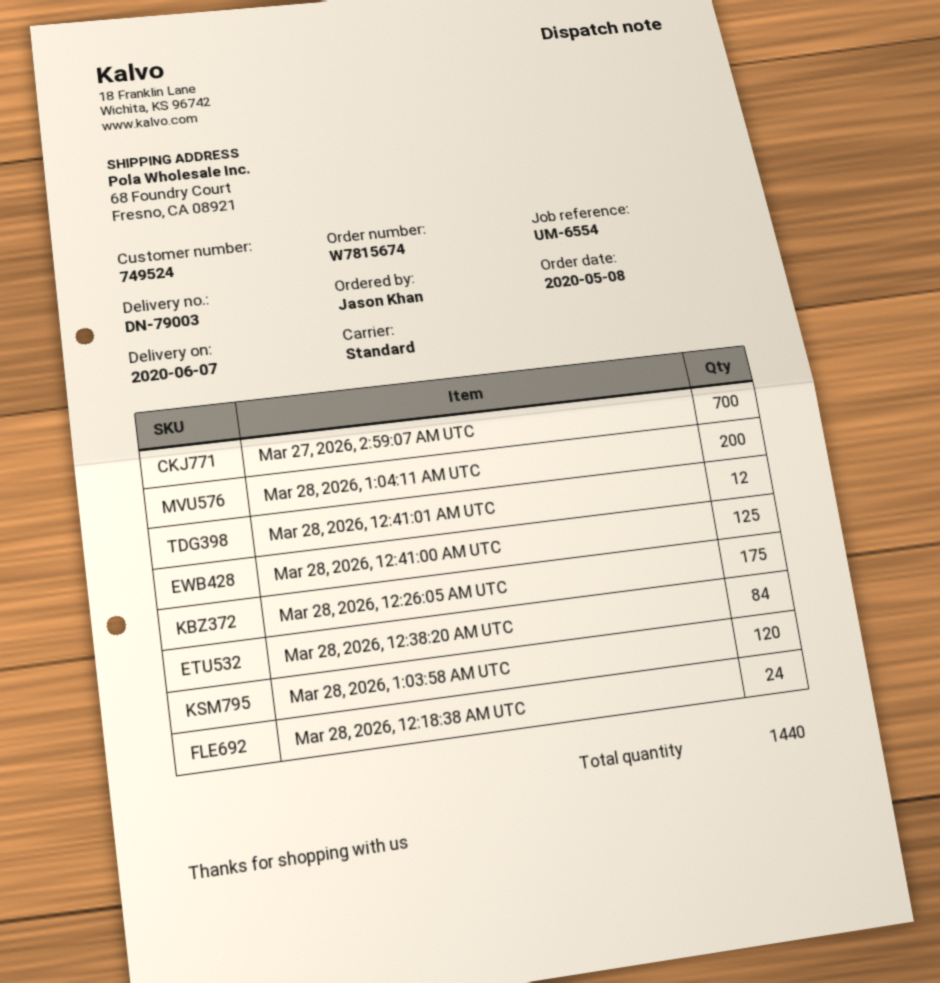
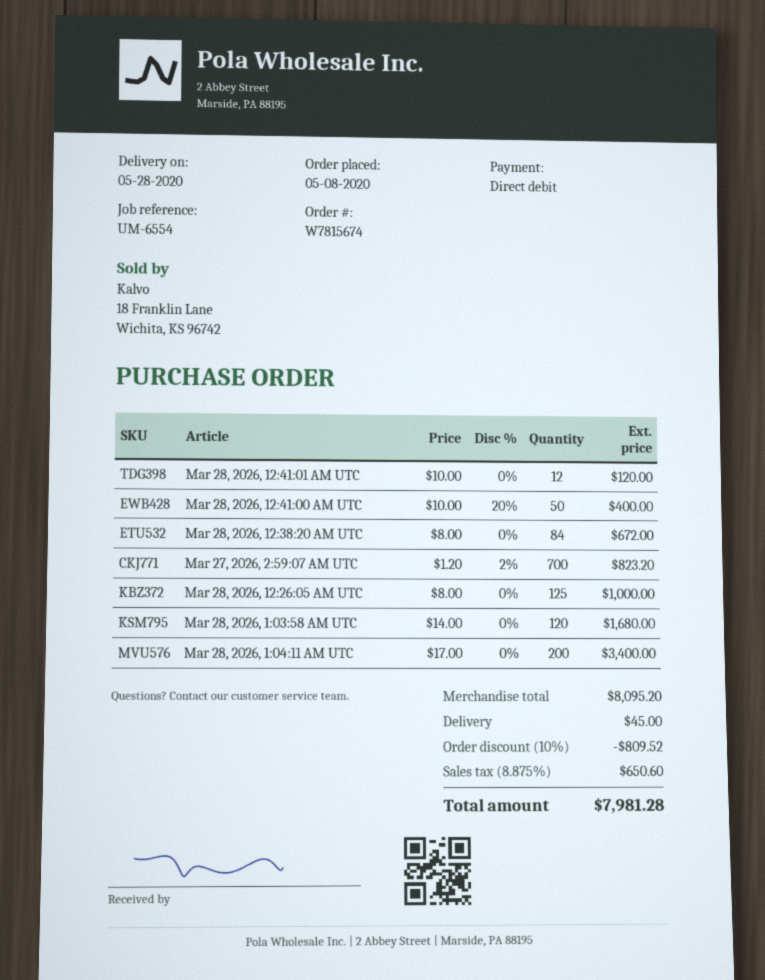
delivery date: 2020-06-07 -> 2020-05-28
Mar 28, 2026, 12:41:00 AM UTC: 125 -> 50
Mar 28, 2026, 12:26:05 AM UTC: 175 -> 125
Mar 28, 2026, 12:18:38 AM UTC: 24 -> none

